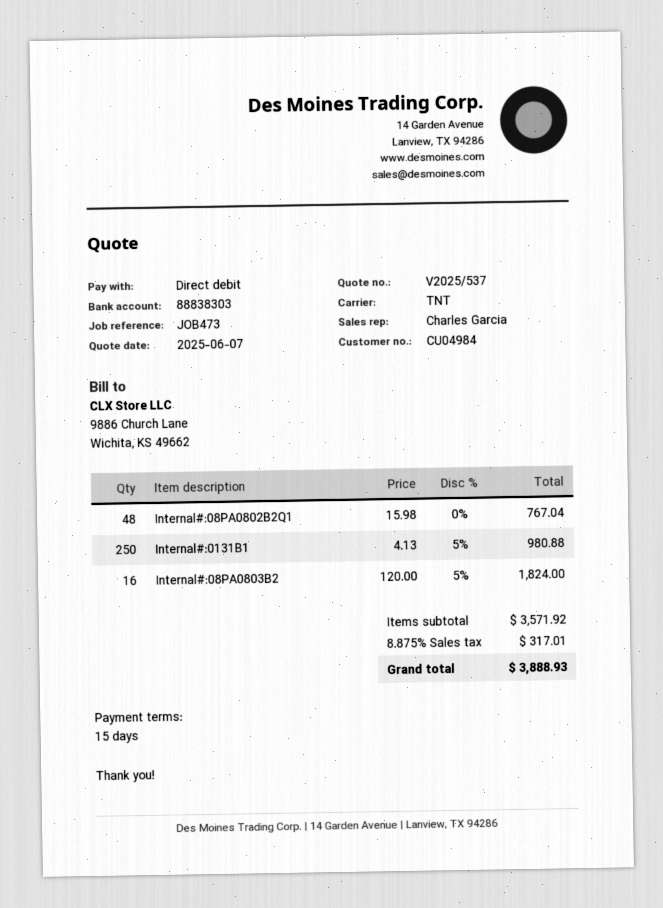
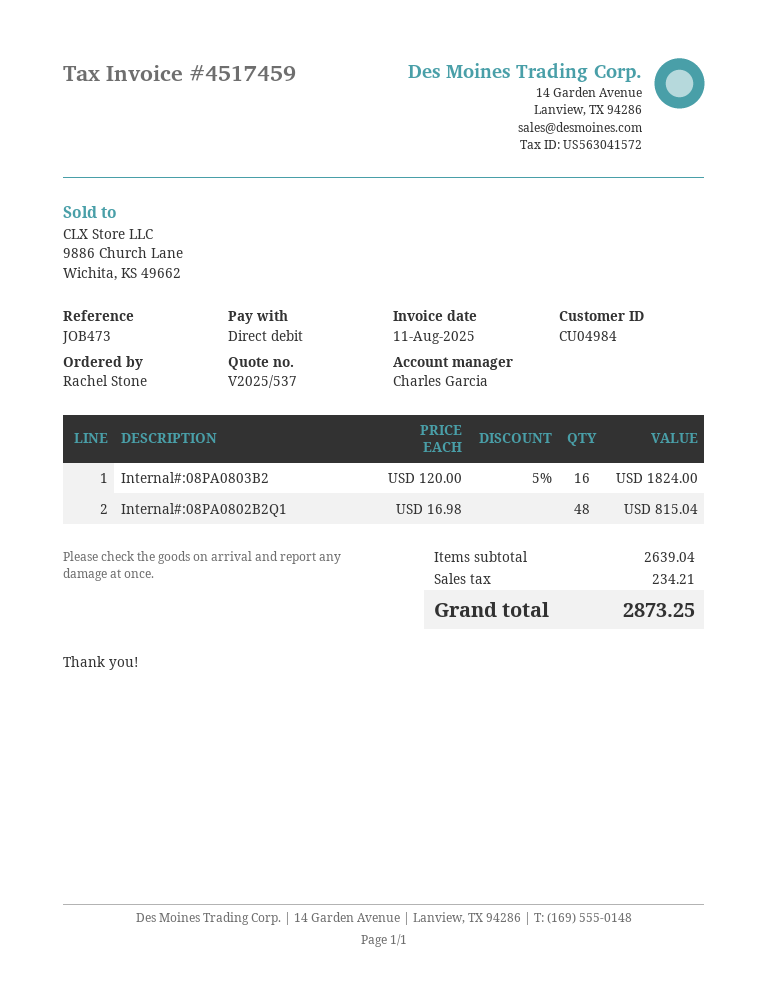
Internal#:08PA0802B2Q1: 48 x 15.98 = 767.04 -> 48 x 16.98 = 815.04
Internal#:0131B1: 250 x 4.13 - 5% = 980.88 -> none
subtotal: 3571.92 -> 2639.04
tax: 317.01 -> 234.21
total: 3888.93 -> 2873.25

